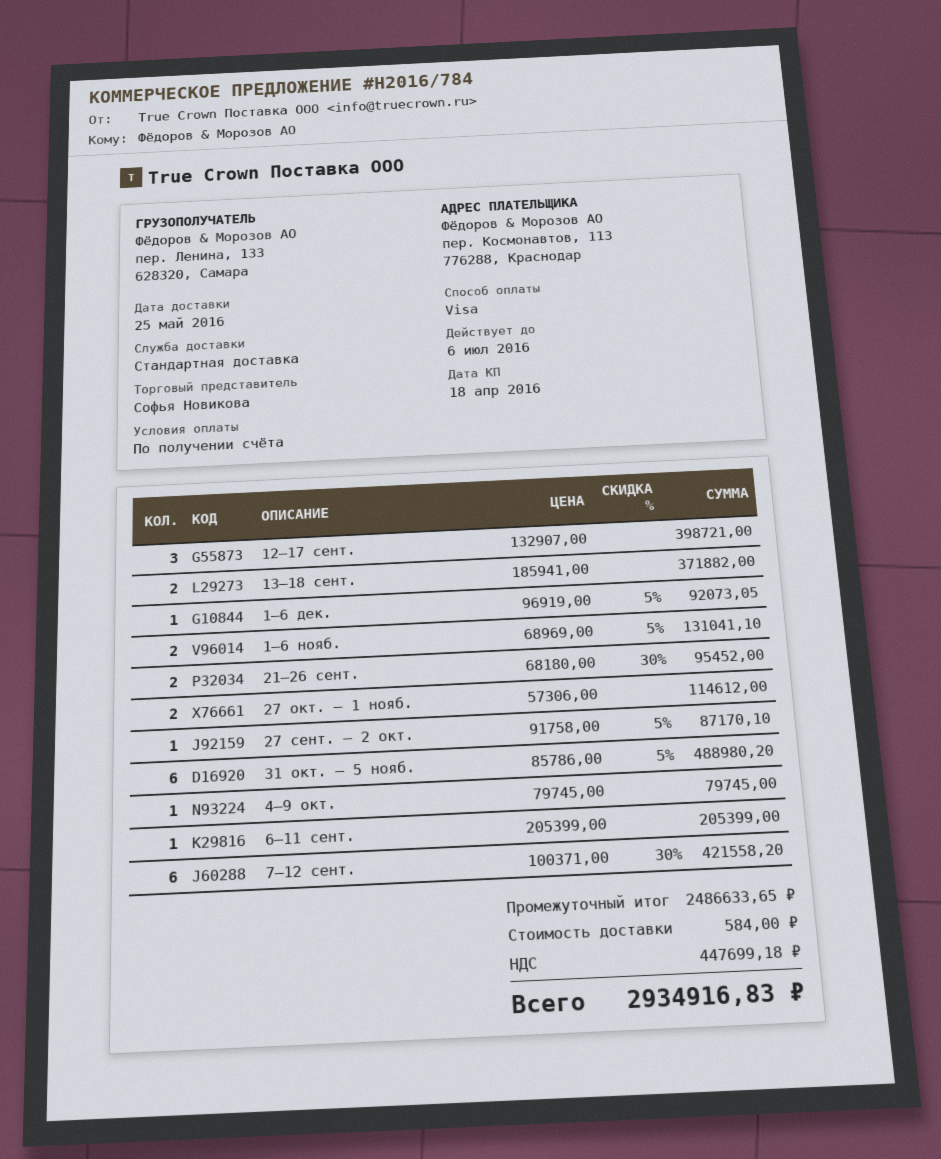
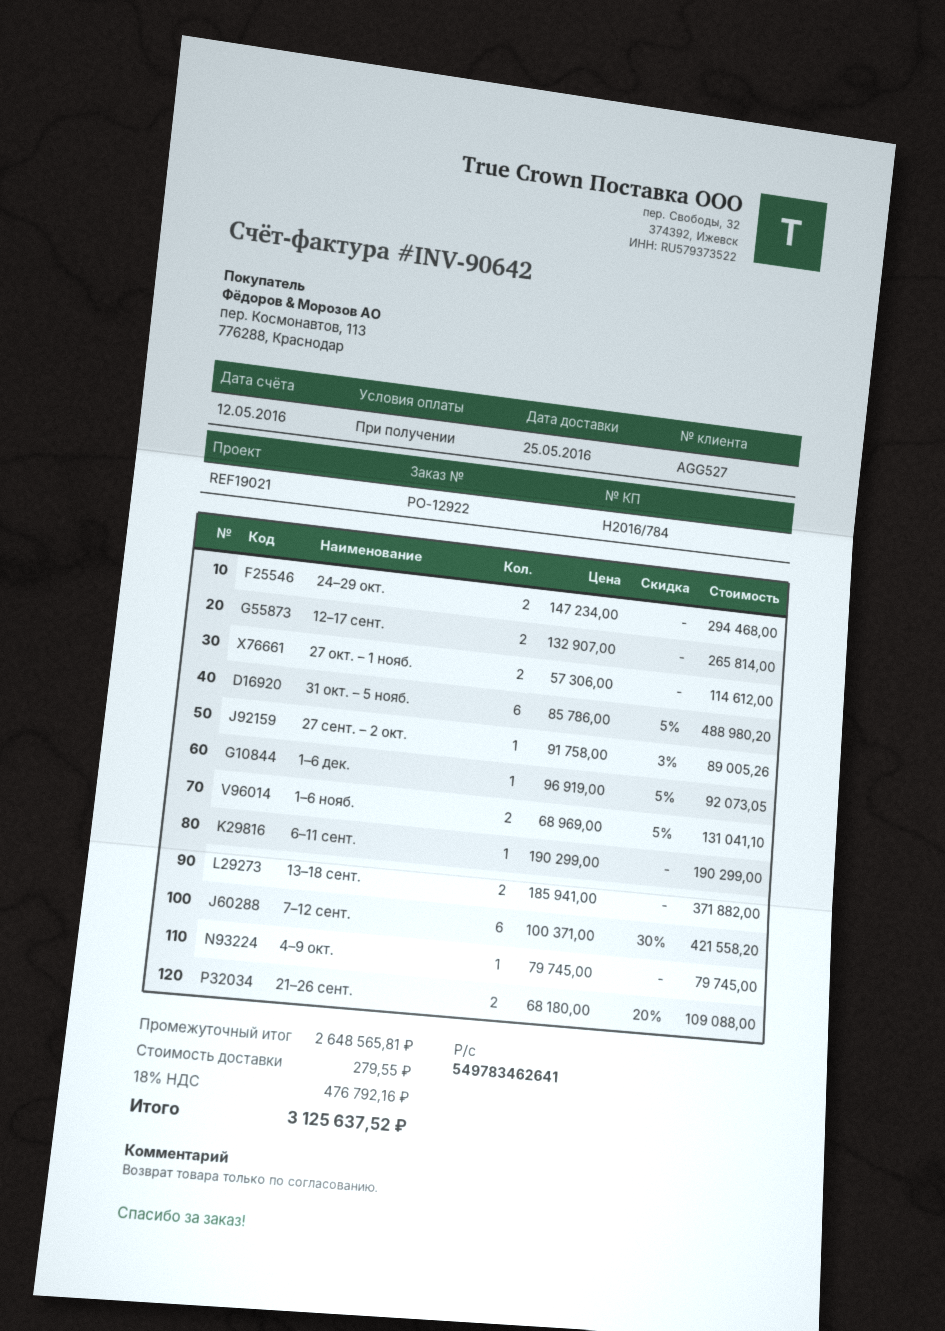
12–17 сент.: 3 x 132907.00 = 398721.00 -> 2 x 132907.00 = 265814.00
21–26 сент.: 2 x 68180.00 - 30% = 95452.00 -> 2 x 68180.00 - 20% = 109088.00
27 сент. – 2 окт.: 1 x 91758.00 - 5% = 87170.10 -> 1 x 91758.00 - 3% = 89005.26
6–11 сент.: 1 x 205399.00 = 205399.00 -> 1 x 190299.00 = 190299.00
24–29 окт.: none -> 2 x 147234.00 = 294468.00
subtotal: 2486633.65 -> 2648565.81
shipping: 584.00 -> 279.55
tax: 447699.18 -> 476792.16
total: 2934916.83 -> 3125637.52

